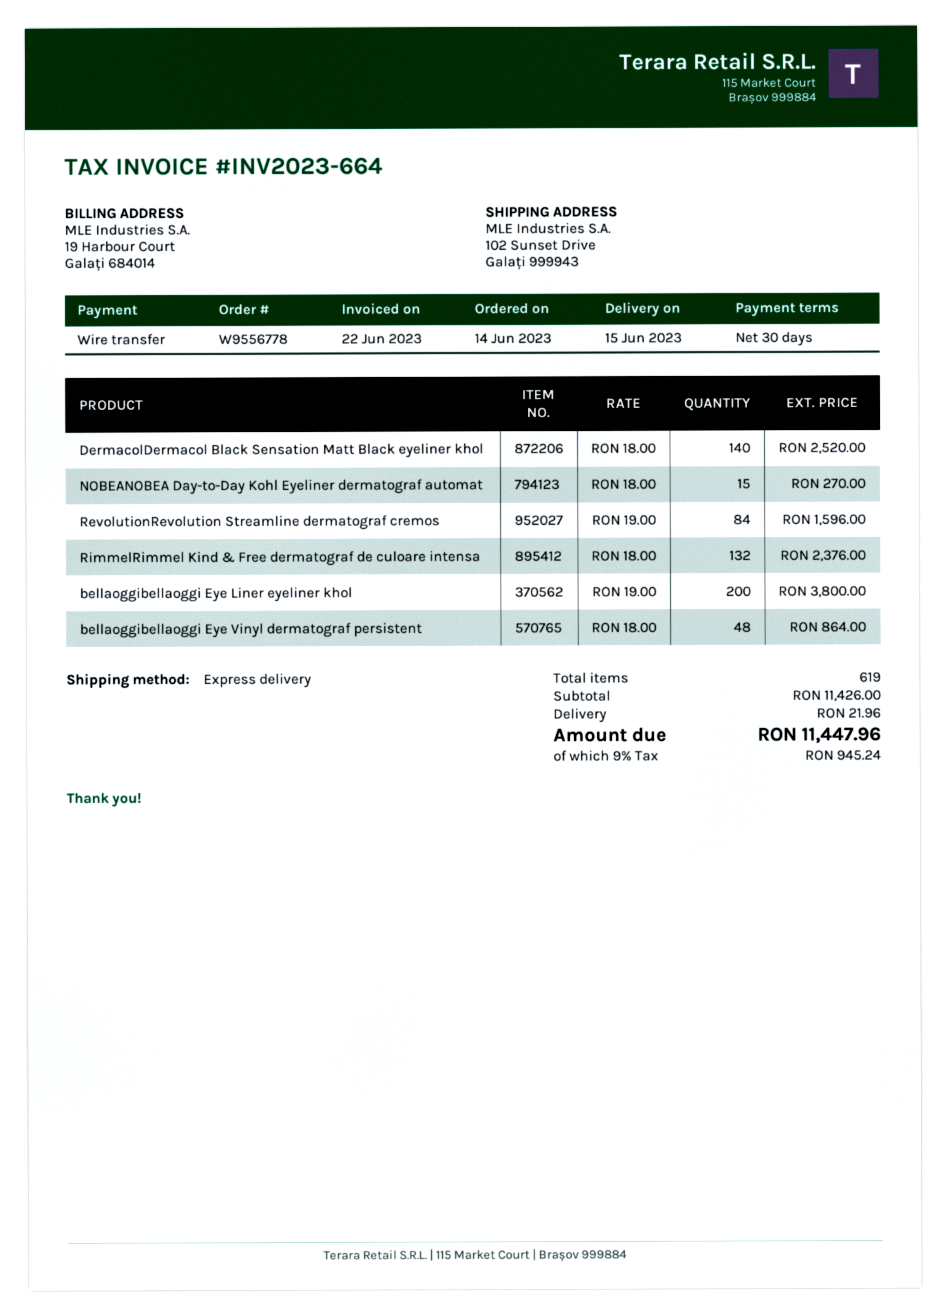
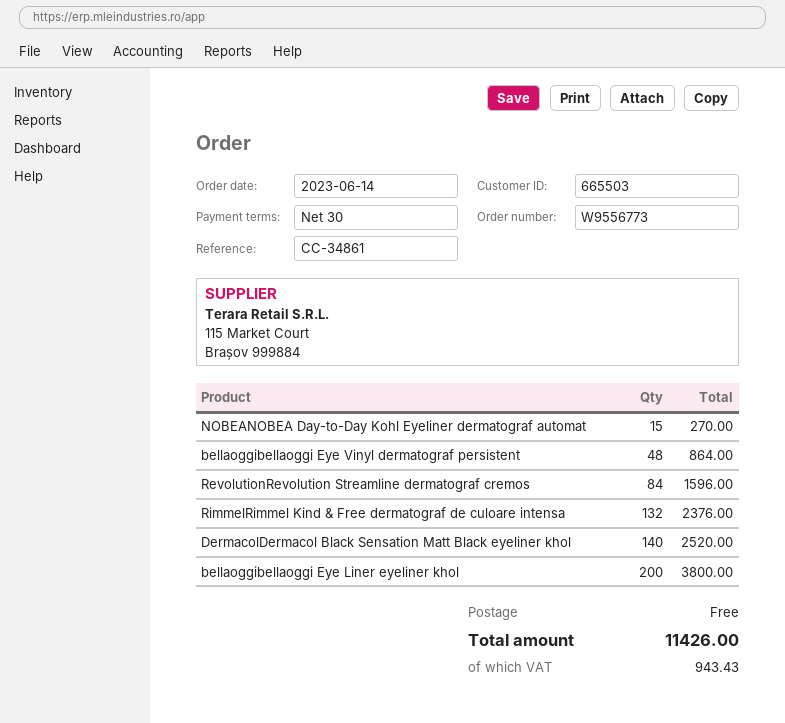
order number: W9556778 -> W9556773
shipping: 21.96 -> 0.00
tax: 945.24 -> 943.43
total: 11447.96 -> 11426.00

